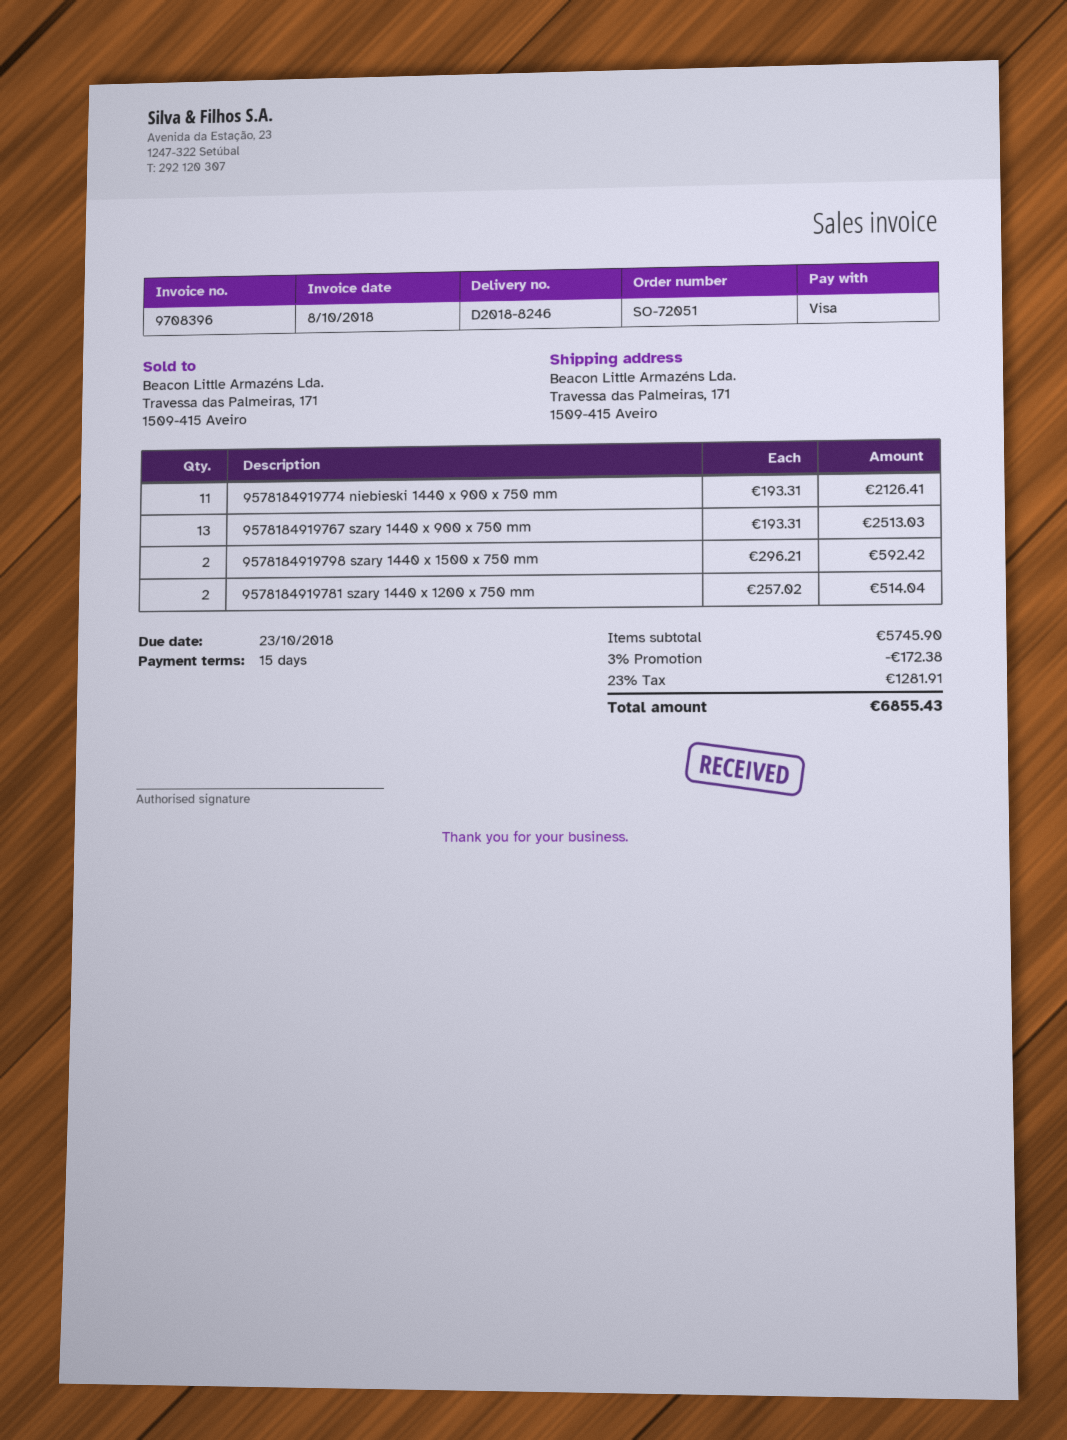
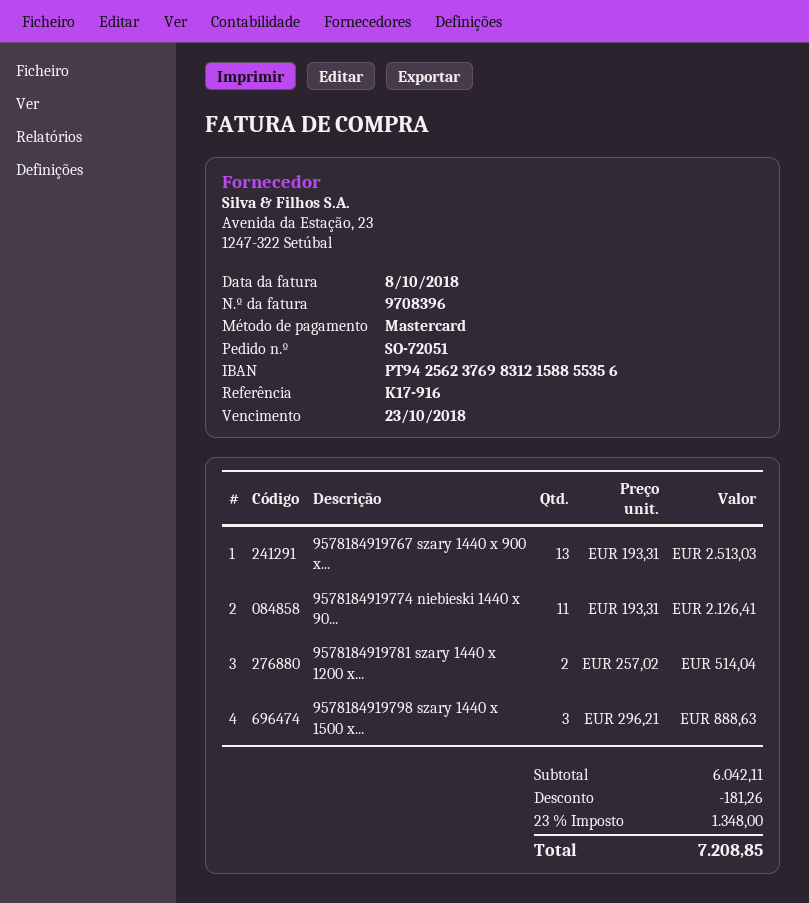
payment method: Visa -> Mastercard
9578184919798 szary 1440 x 1500 x 750 mm: 2 x 296.21 = 592.42 -> 3 x 296.21 = 888.63
subtotal: 5745.90 -> 6042.11
discount: 172.38 -> 181.26
tax: 23% = 1281.91 -> 23% = 1348.00
total: 6855.43 -> 7208.85

